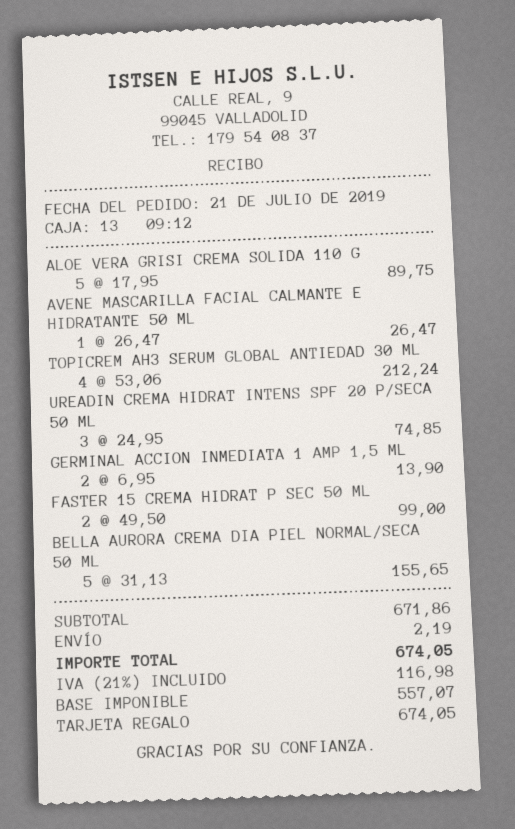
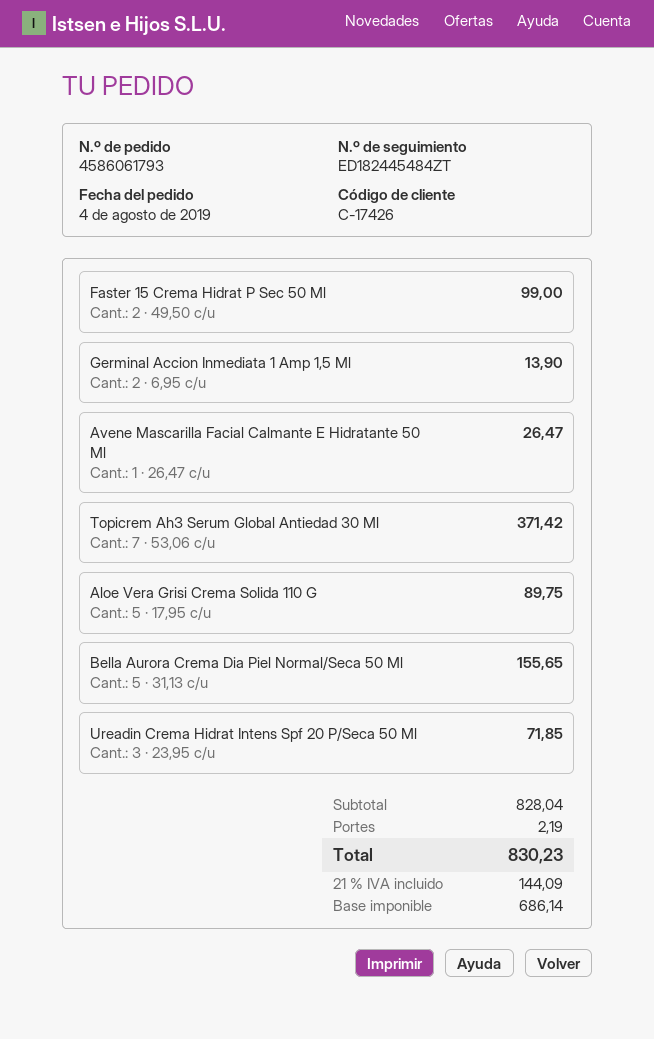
order date: 2019-07-21 -> 2019-08-04
TOPICREM AH3 SERUM GLOBAL ANTIEDAD 30 ML: 4 x 53.06 = 212.24 -> 7 x 53.06 = 371.42
UREADIN CREMA HIDRAT INTENS SPF 20 P/SECA 50 ML: 3 x 24.95 = 74.85 -> 3 x 23.95 = 71.85
subtotal: 671.86 -> 828.04
net: 557.07 -> 686.14
tax: 21% = 116.98 -> 21% = 144.09
total: 674.05 -> 830.23

